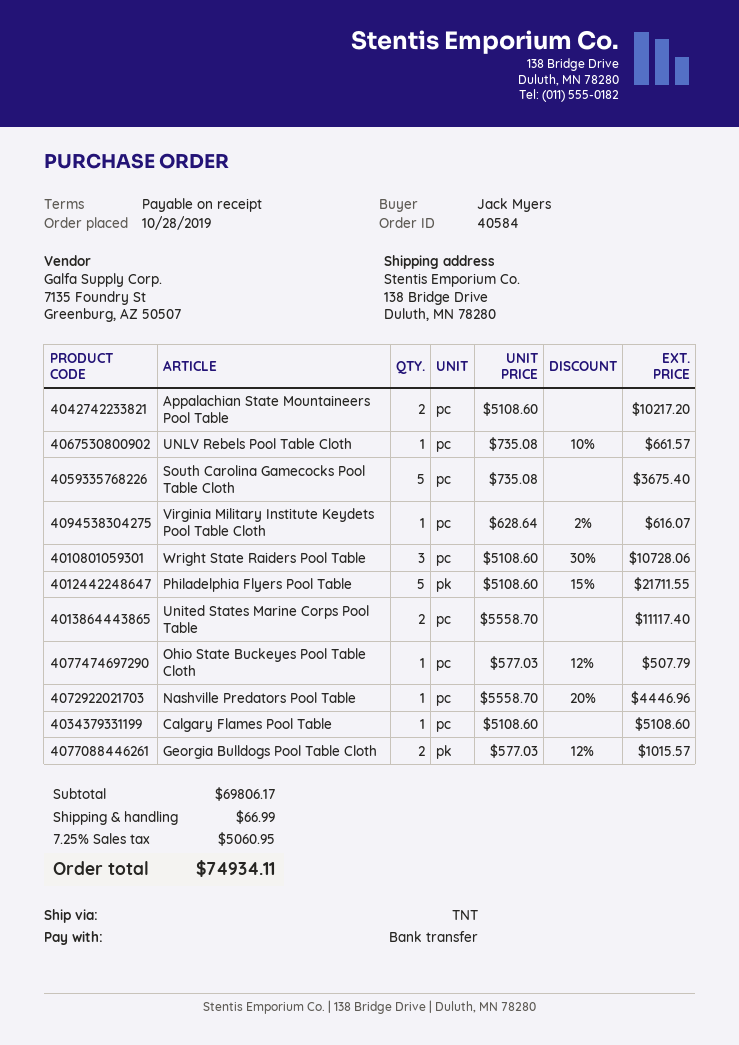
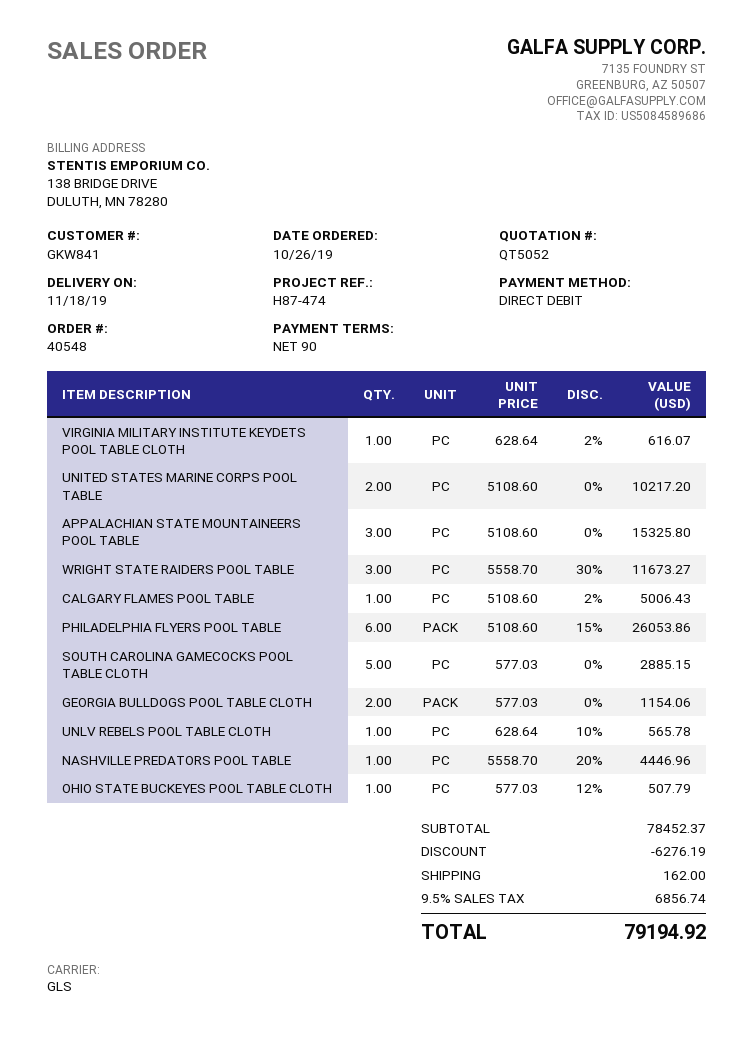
order number: 40584 -> 40548
order date: 2019-10-28 -> 2019-10-26
payment terms: on receipt -> 90 days
payment method: bank transfer -> direct debit
shipping method: TNT -> GLS
Appalachian State Mountaineers Pool Table: 2 x 5108.60 = 10217.20 -> 3 x 5108.60 = 15325.80
UNLV Rebels Pool Table Cloth: 1 x 735.08 - 10% = 661.57 -> 1 x 628.64 - 10% = 565.78
South Carolina Gamecocks Pool Table Cloth: 5 x 735.08 = 3675.40 -> 5 x 577.03 = 2885.15
Wright State Raiders Pool Table: 3 x 5108.60 - 30% = 10728.06 -> 3 x 5558.70 - 30% = 11673.27
Philadelphia Flyers Pool Table: 5 x 5108.60 - 15% = 21711.55 -> 6 x 5108.60 - 15% = 26053.86
United States Marine Corps Pool Table: 2 x 5558.70 = 11117.40 -> 2 x 5108.60 = 10217.20
Calgary Flames Pool Table: 1 x 5108.60 = 5108.60 -> 1 x 5108.60 - 2% = 5006.43
Georgia Bulldogs Pool Table Cloth: 2 x 577.03 - 12% = 1015.57 -> 2 x 577.03 = 1154.06
subtotal: 69806.17 -> 78452.37
discount: none -> 6276.19
shipping: 66.99 -> 162.00
tax: 7.25% = 5060.95 -> 9.5% = 6856.74
total: 74934.11 -> 79194.92

